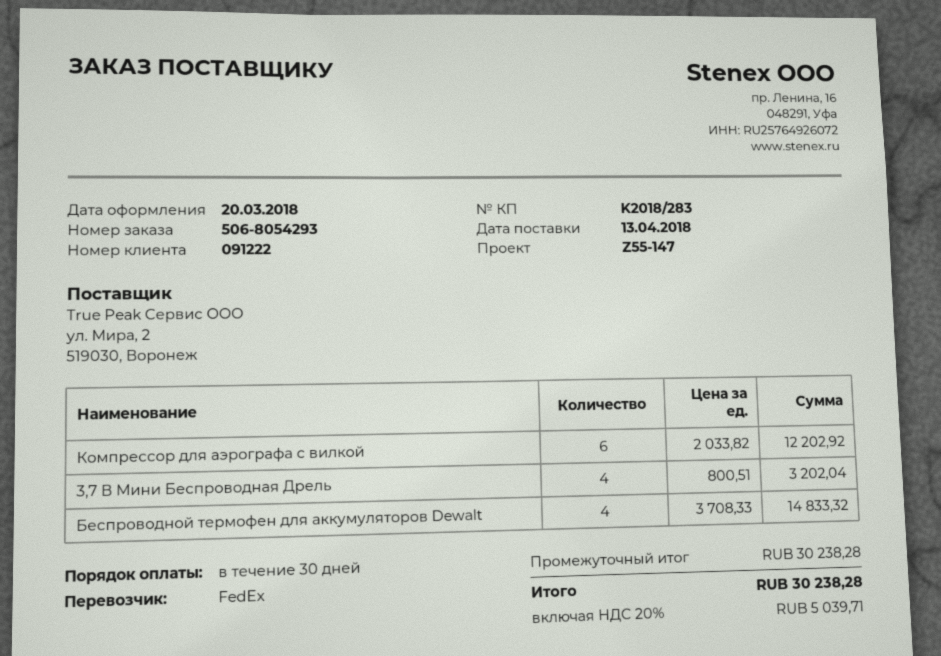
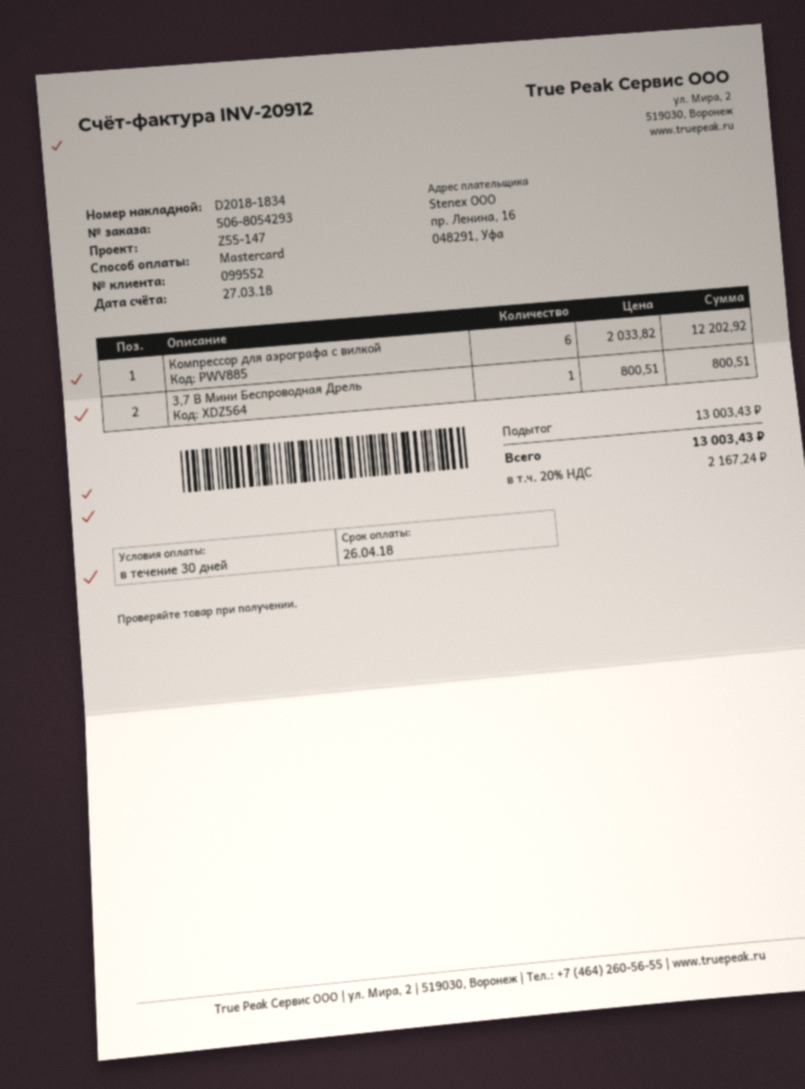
customer number: 091222 -> 099552
3,7 В Мини Беспроводная Дрель: 4 x 800.51 = 3202.04 -> 1 x 800.51 = 800.51
Беспроводной термофен для аккумуляторов Dewalt: 4 x 3708.33 = 14833.32 -> none
subtotal: 30238.28 -> 13003.43
tax: 20% = 5039.71 -> 20% = 2167.24
total: 30238.28 -> 13003.43

